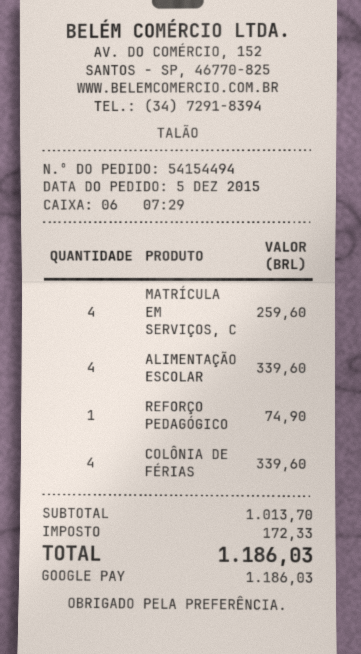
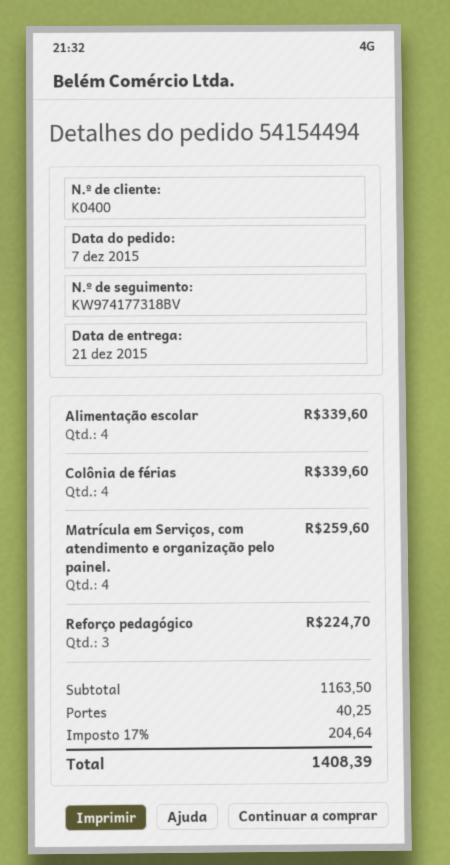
order date: 2015-12-05 -> 2015-12-07
REFORÇO PEDAGÓGICO: 1 for 74.90 -> 3 for 224.70
subtotal: 1013.70 -> 1163.50
shipping: none -> 40.25
tax: 172.33 -> 204.64
total: 1186.03 -> 1408.39

